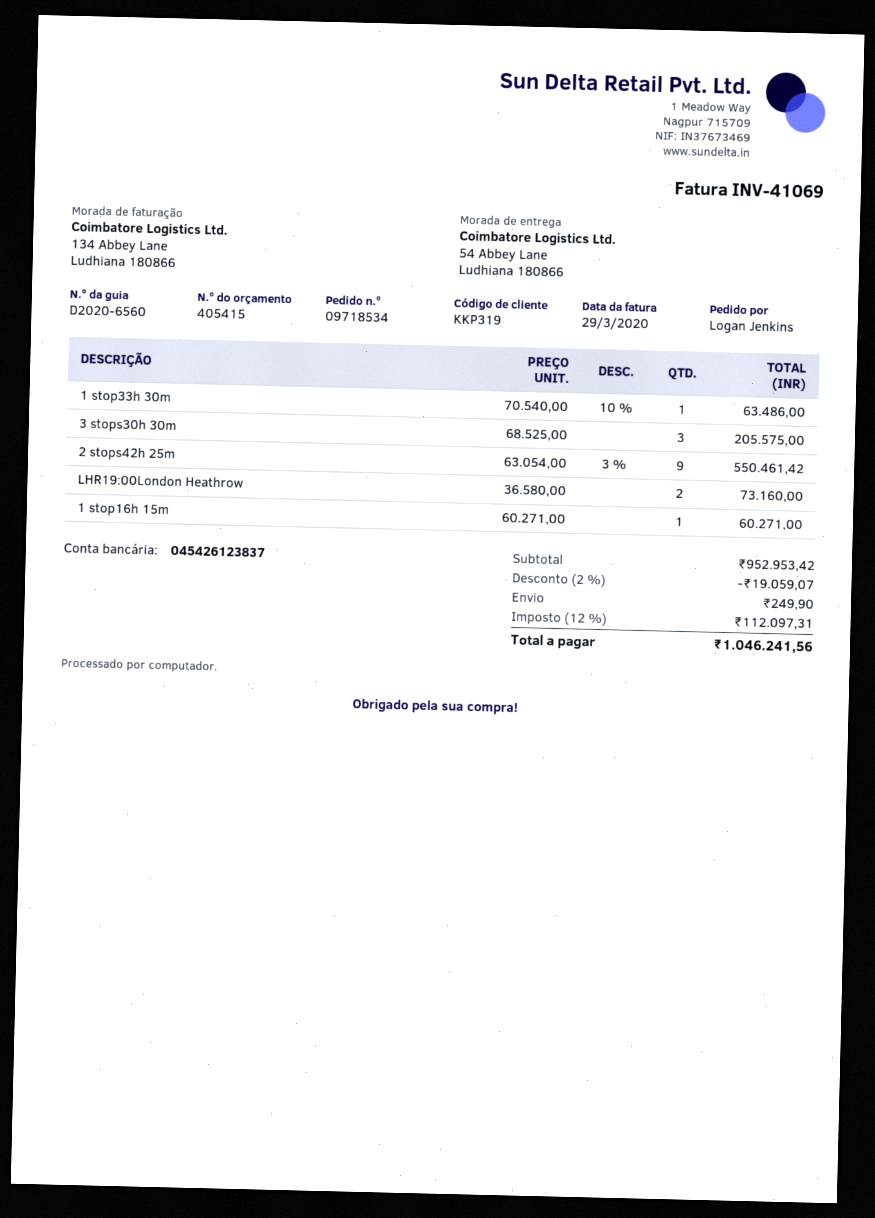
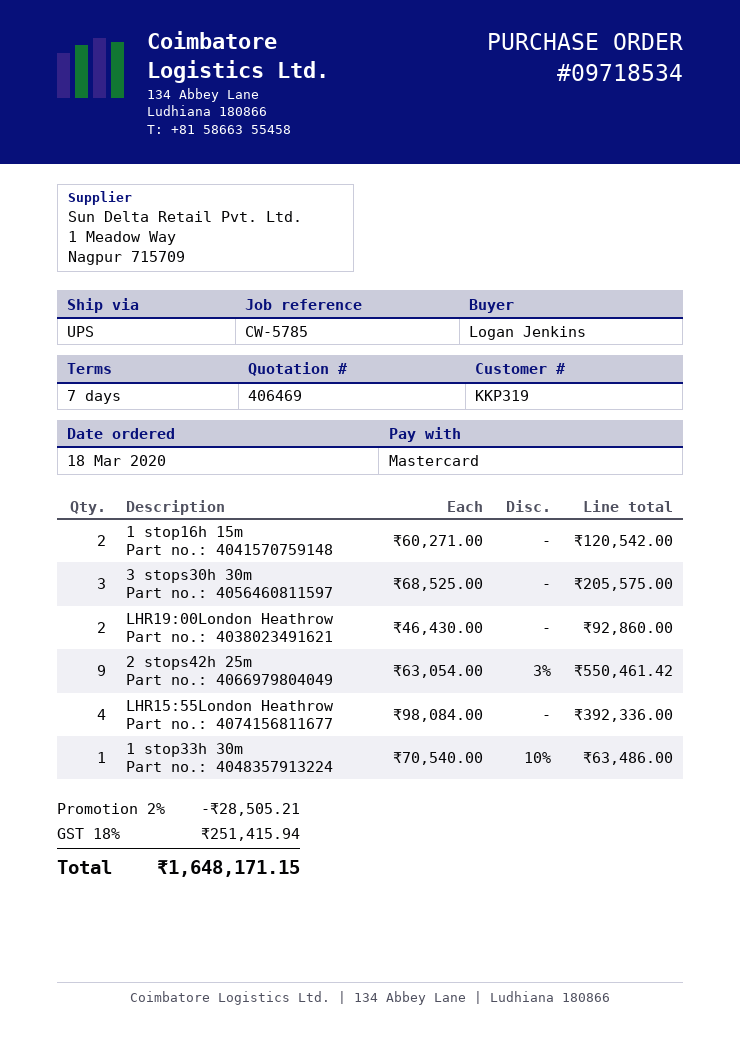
quote number: 405415 -> 406469
LHR19:00London Heathrow: 2 x 36580.00 = 73160.00 -> 2 x 46430.00 = 92860.00
1 stop16h 15m: 1 x 60271.00 = 60271.00 -> 2 x 60271.00 = 120542.00
LHR15:55London Heathrow: none -> 4 x 98084.00 = 392336.00
discount: 2% = 19059.07 -> 2% = 28505.21
shipping: 249.90 -> none
tax: 12% = 112097.31 -> 18% = 251415.94
total: 1046241.56 -> 1648171.15

